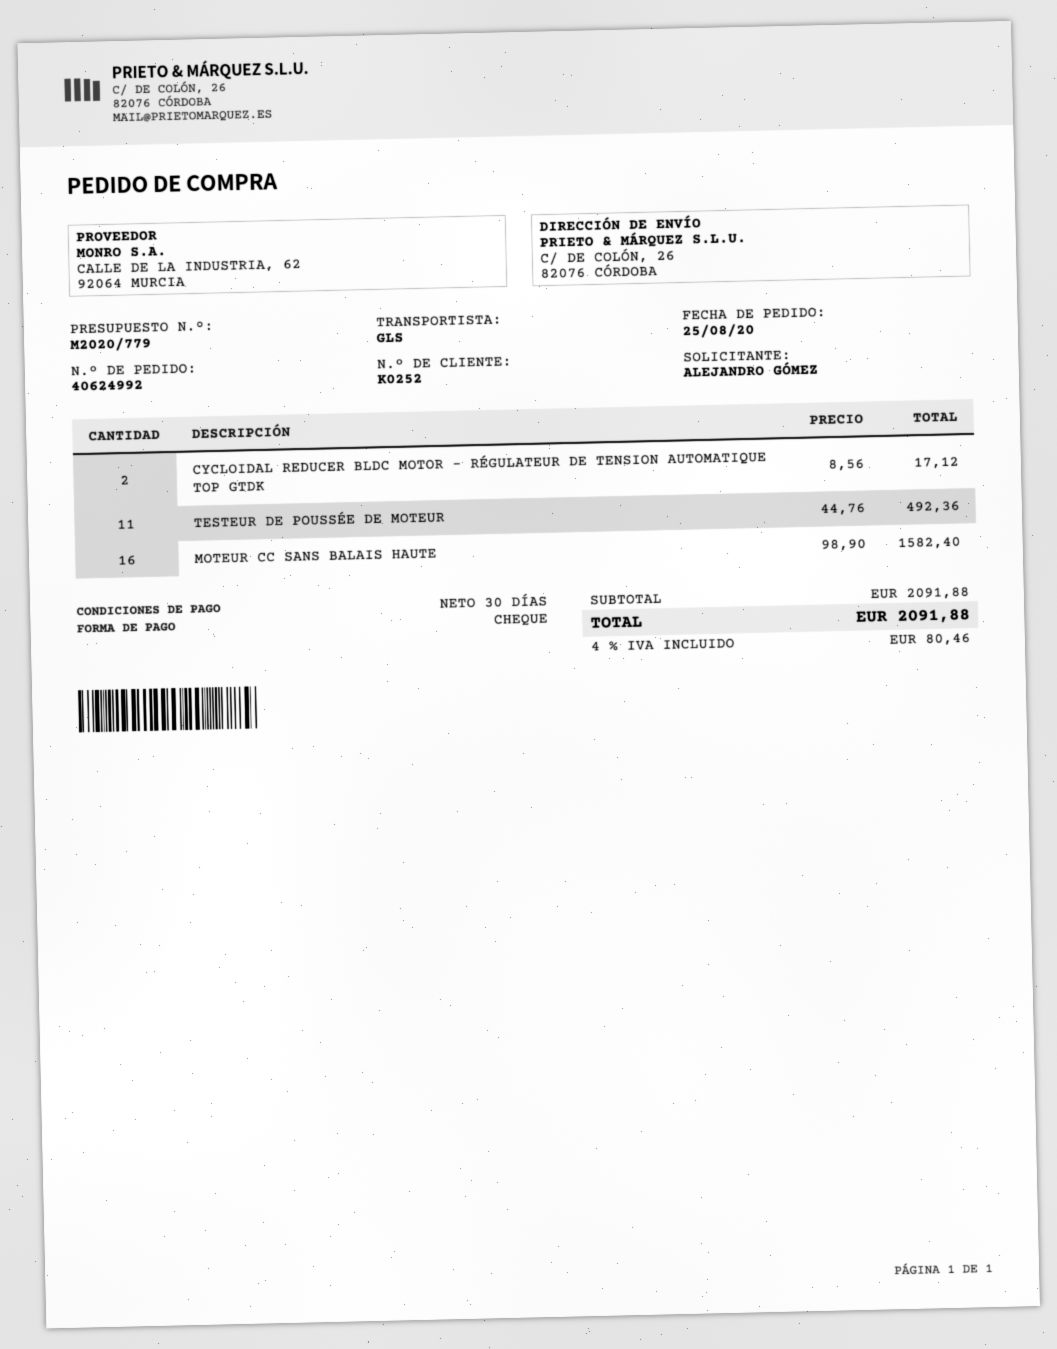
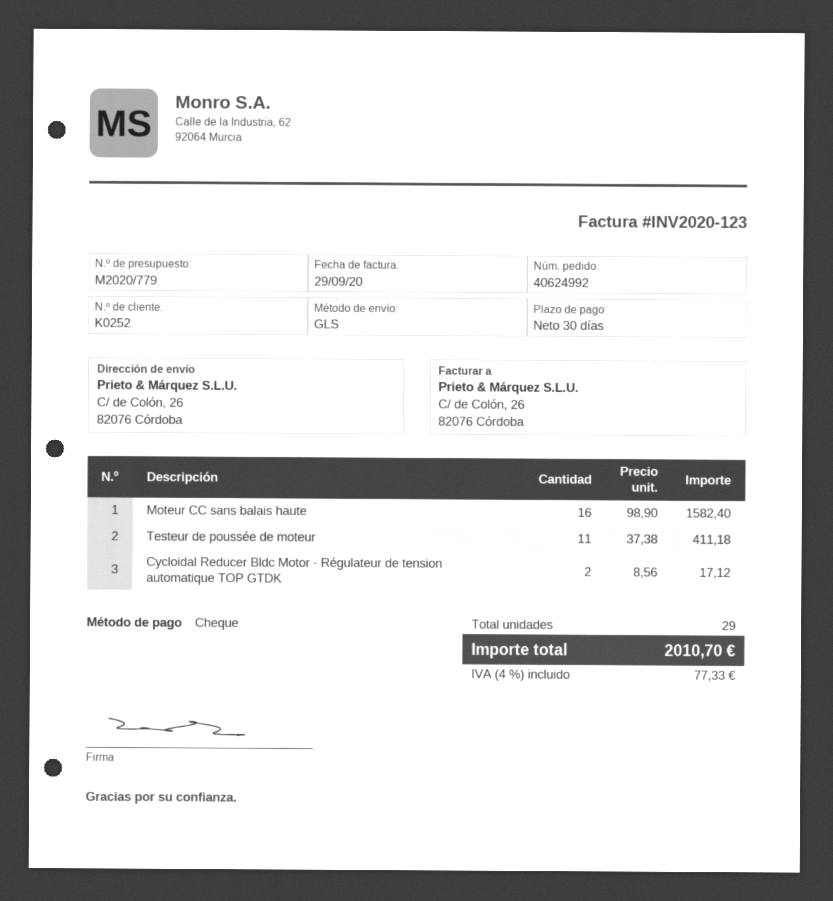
TESTEUR DE POUSSÉE DE MOTEUR: 11 x 44.76 = 492.36 -> 11 x 37.38 = 411.18
tax: 4% = 80.46 -> 4% = 77.33
total: 2091.88 -> 2010.70

